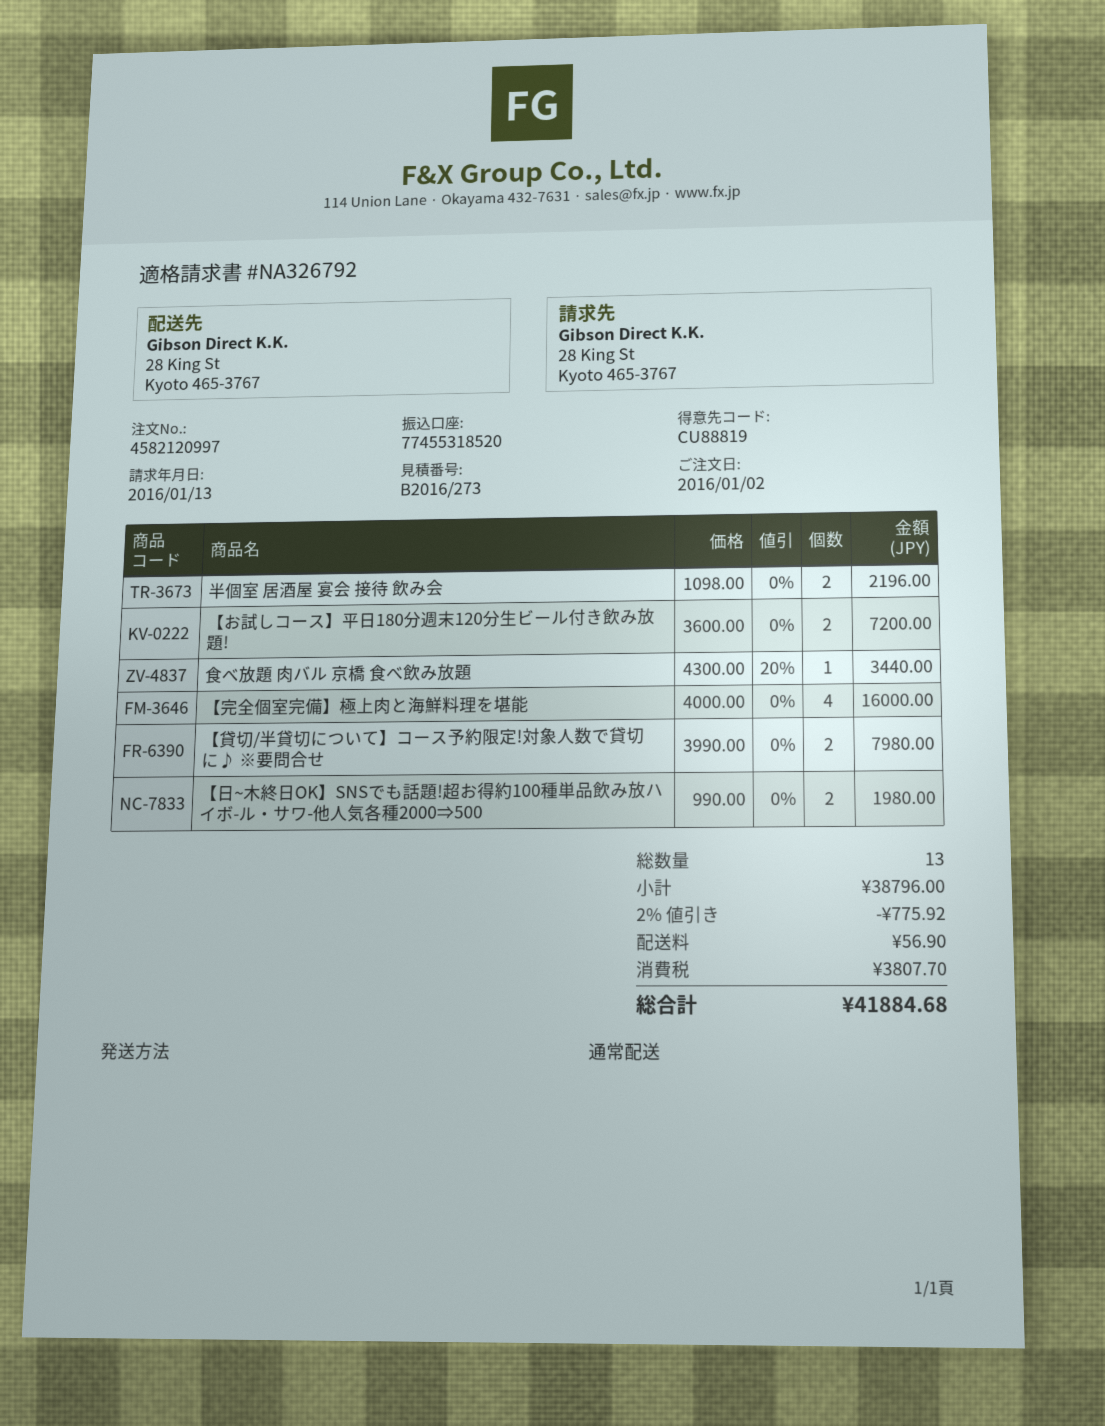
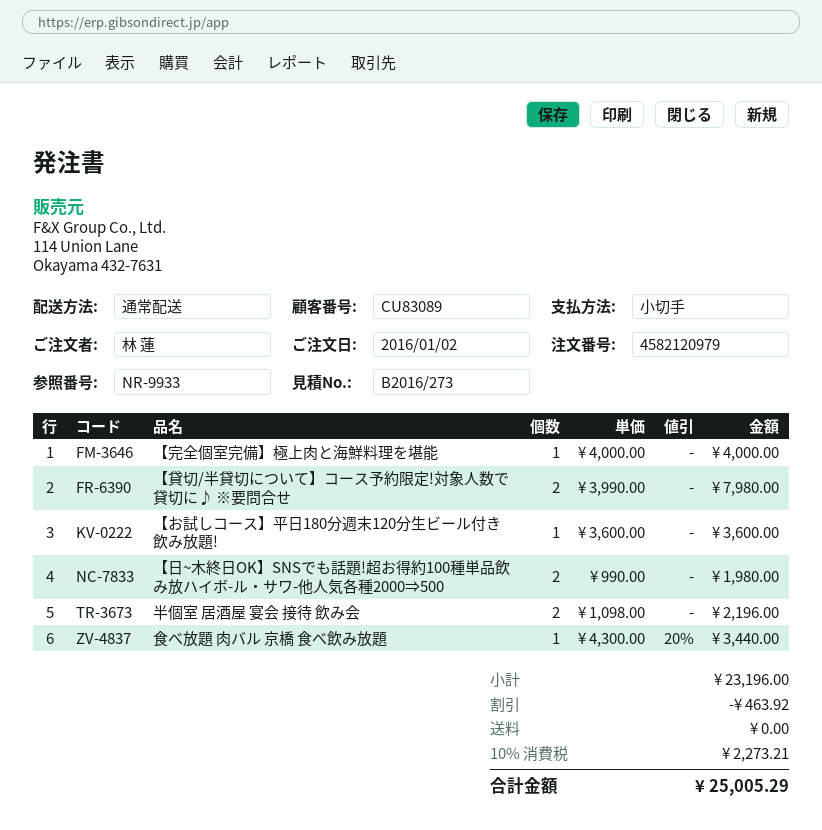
order number: 4582120997 -> 4582120979
customer number: CU88819 -> CU83089
【お試しコース】平日180分週末120分生ビール付き飲み放題!: 2 x 3600.00 = 7200.00 -> 1 x 3600.00 = 3600.00
【完全個室完備】極上肉と海鮮料理を堪能: 4 x 4000.00 = 16000.00 -> 1 x 4000.00 = 4000.00
subtotal: 38796.00 -> 23196.00
discount: 775.92 -> 463.92
shipping: 56.90 -> 0.00
tax: 3807.70 -> 2273.21
total: 41884.68 -> 25005.29

